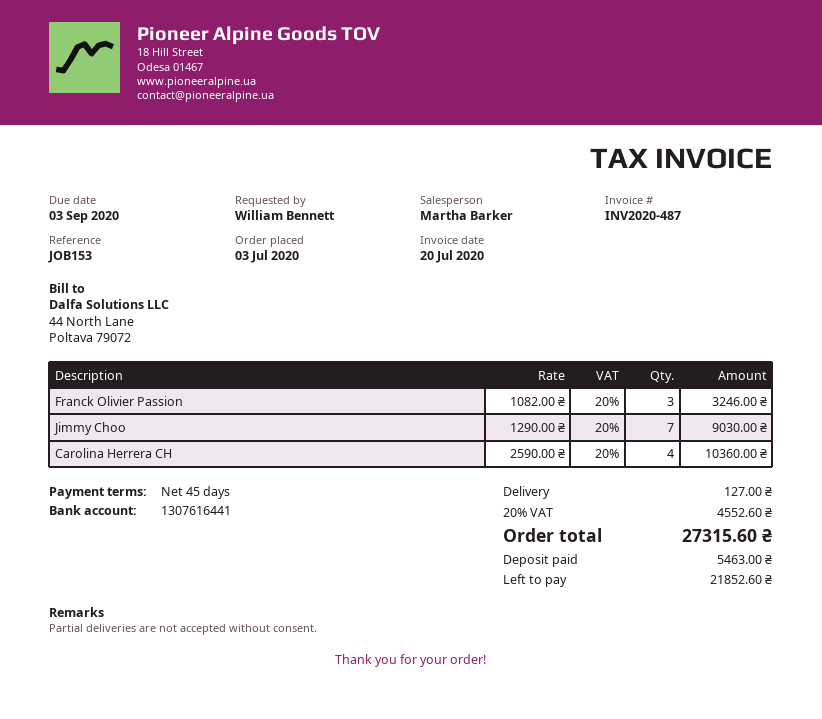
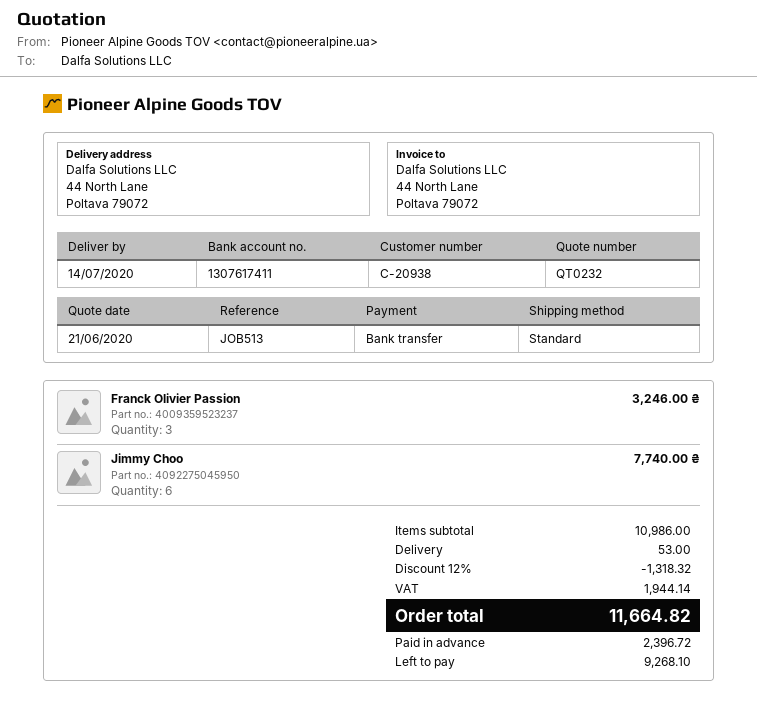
reference: JOB153 -> JOB513
bank account: 1307616441 -> 1307617411
Jimmy Choo: 7 for 9030.00 -> 6 for 7740.00
Carolina Herrera CH: 4 for 10360.00 -> none
discount: none -> 12% = 1318.32
shipping: 127.00 -> 53.00
tax: 4552.60 -> 1944.14
total: 27315.60 -> 11664.82
deposit: 5463.00 -> 2396.72
balance: 21852.60 -> 9268.10

